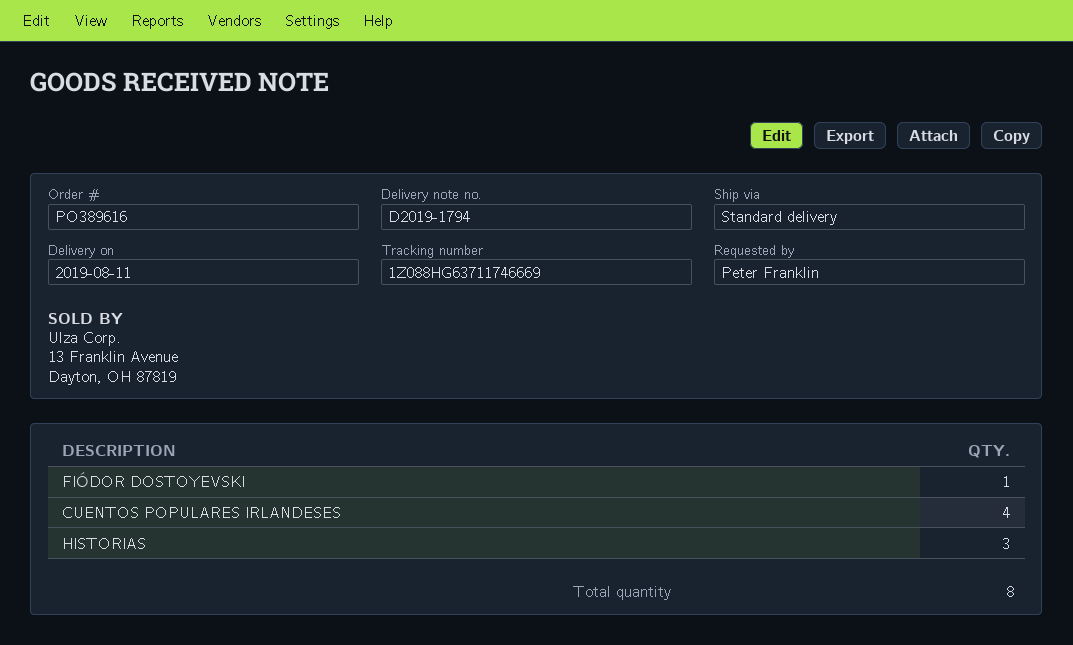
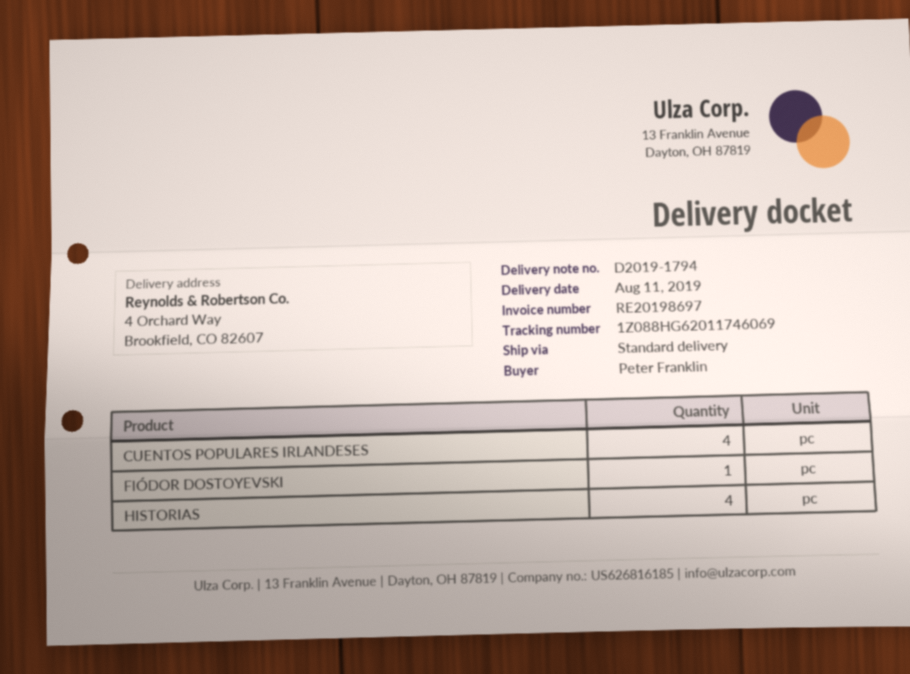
tracking number: 1Z088HG63711746669 -> 1Z088HG62011746069
HISTORIAS: 3 -> 4

